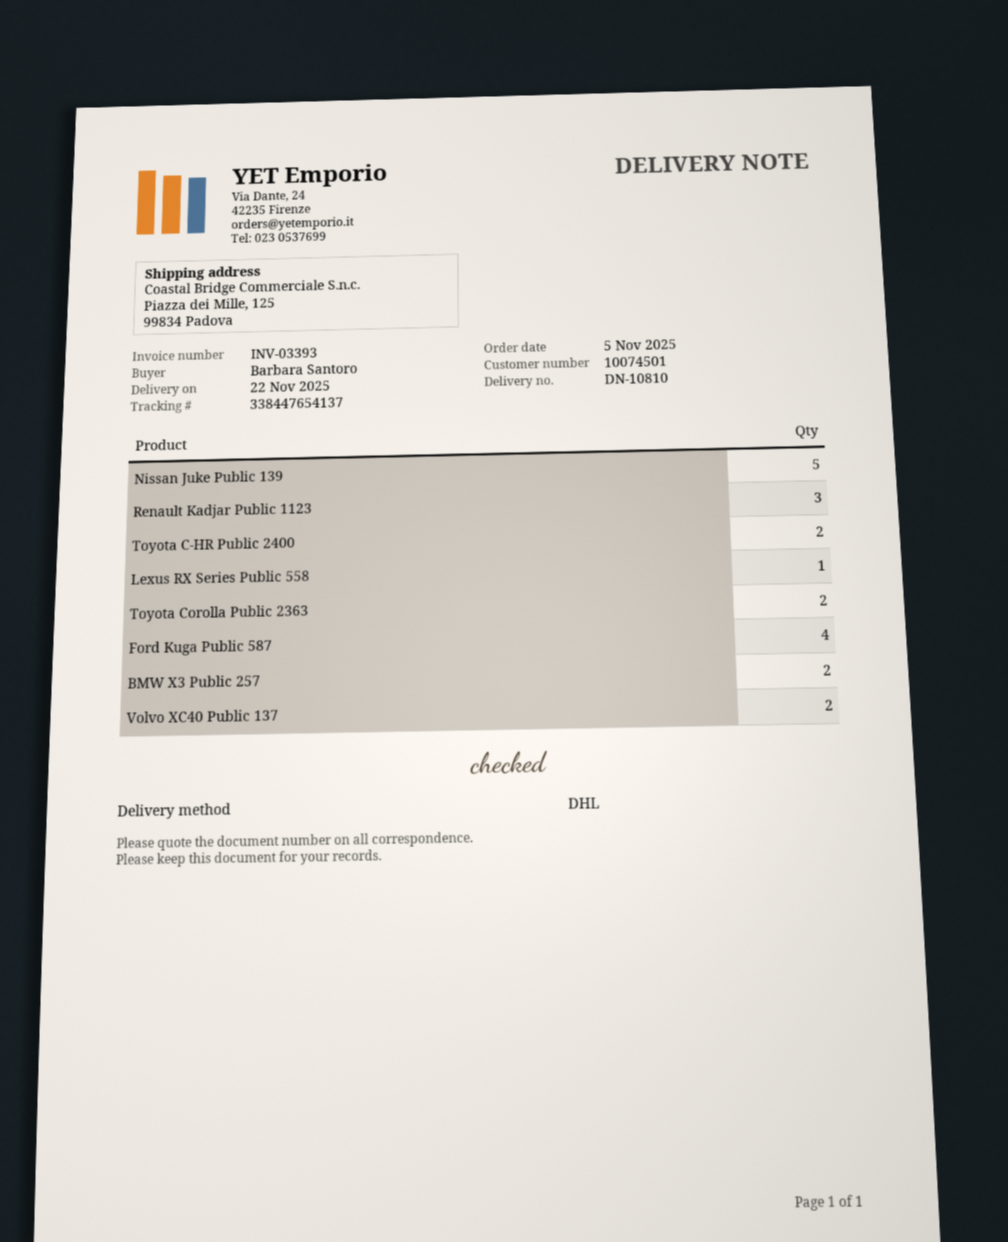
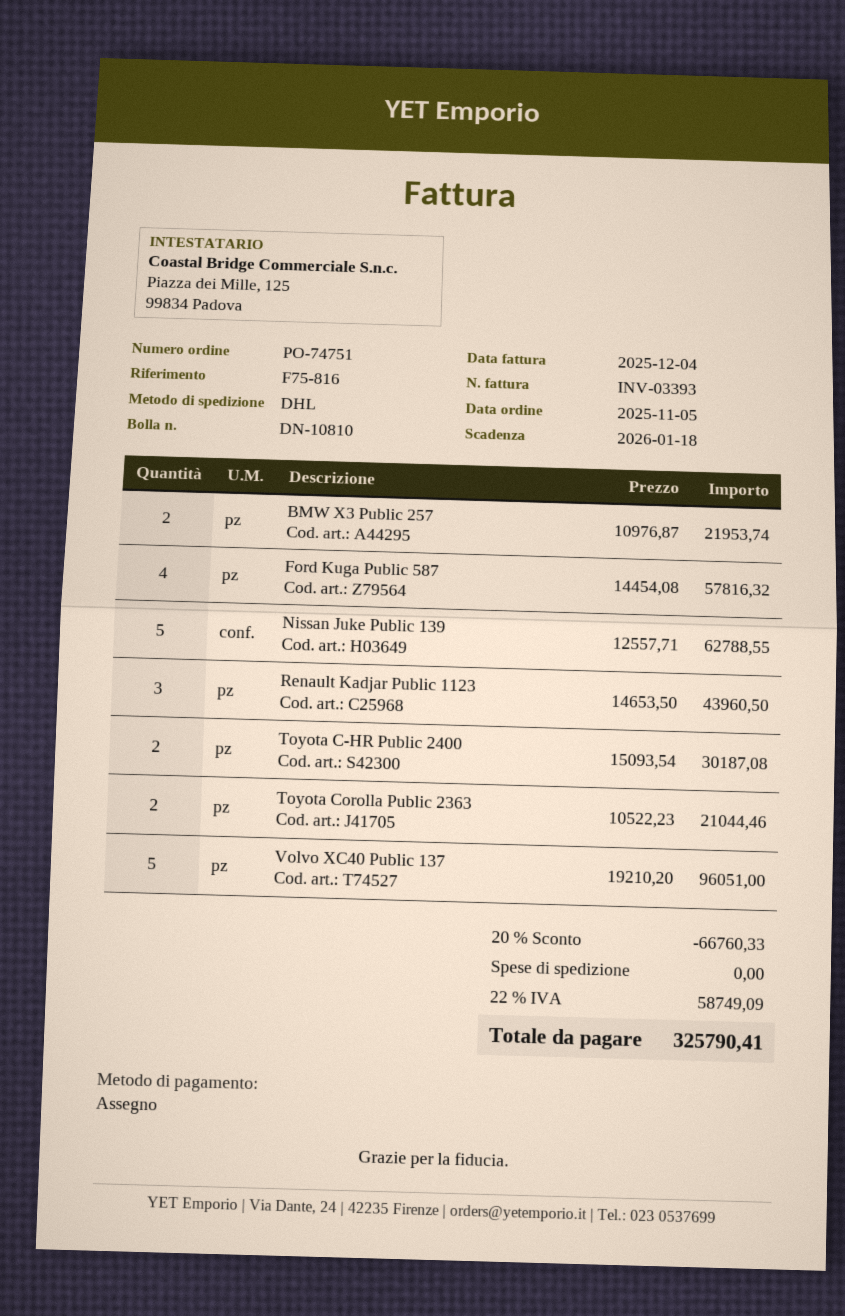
Lexus RX Series Public 558: 1 -> none
Volvo XC40 Public 137: 2 -> 5

